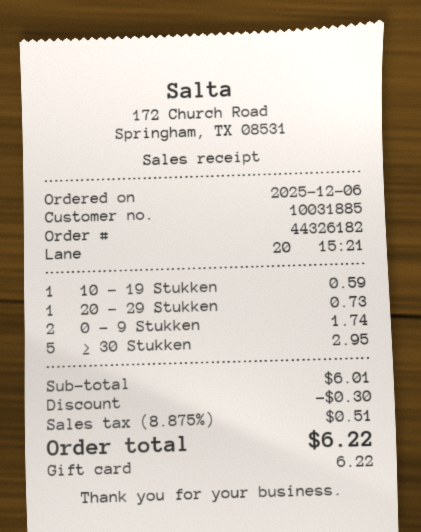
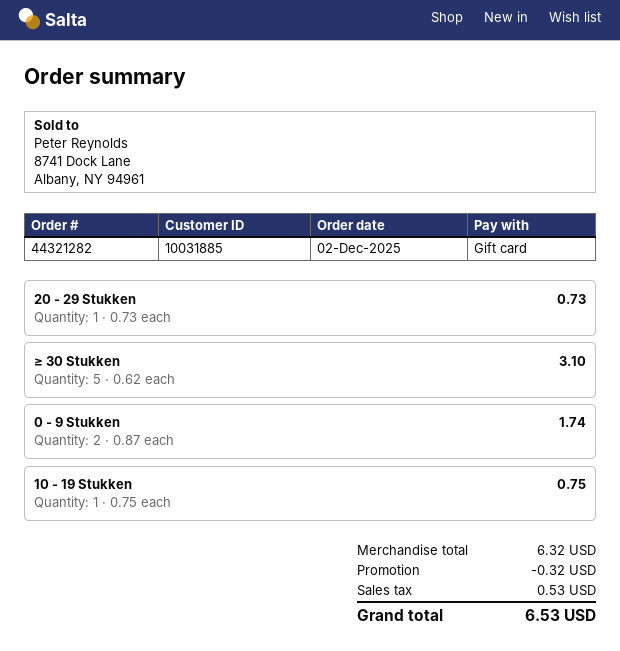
order number: 44326182 -> 44321282
order date: 2025-12-06 -> 2025-12-02
10 - 19 Stukken: 1 for 0.59 -> 1 for 0.75
≥ 30 Stukken: 5 for 2.95 -> 5 for 3.10
subtotal: 6.01 -> 6.32
discount: 0.30 -> 0.32
tax: 0.51 -> 0.53
total: 6.22 -> 6.53

